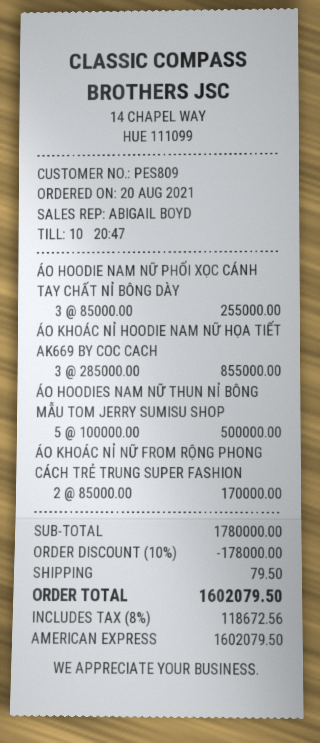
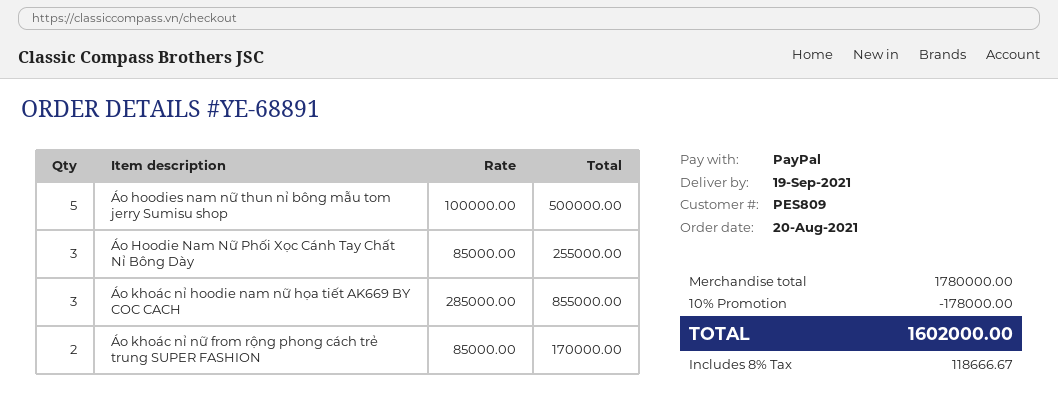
payment method: American Express -> PayPal
shipping: 79.50 -> none
tax: 8% = 118672.56 -> 8% = 118666.67
total: 1602079.50 -> 1602000.00

